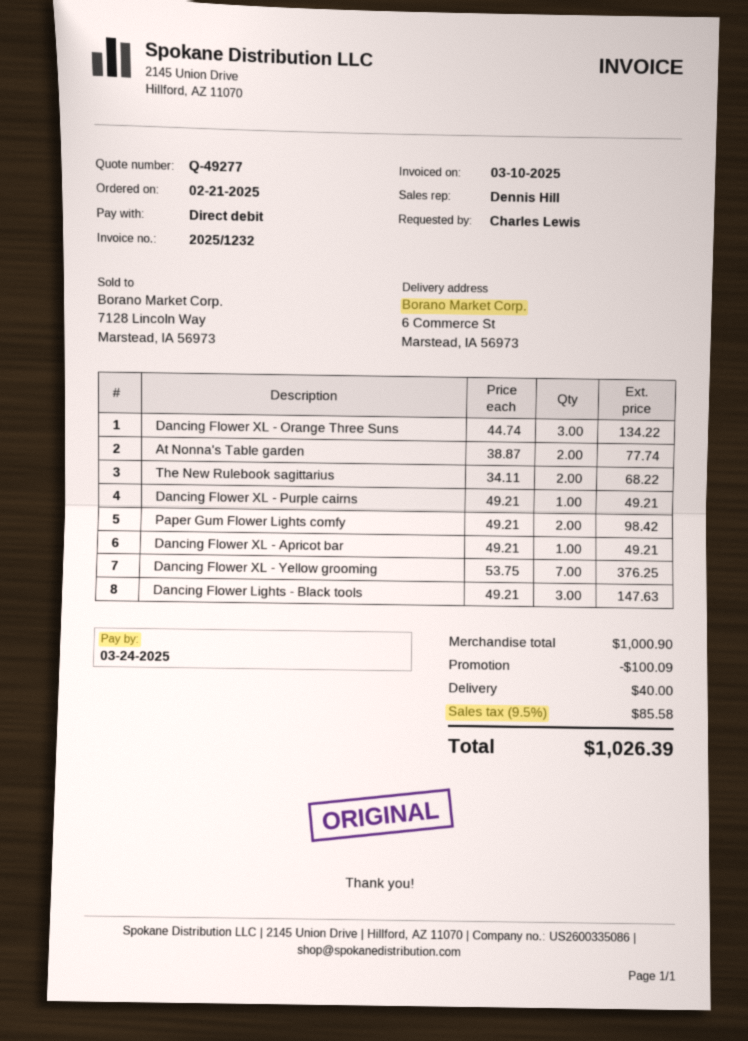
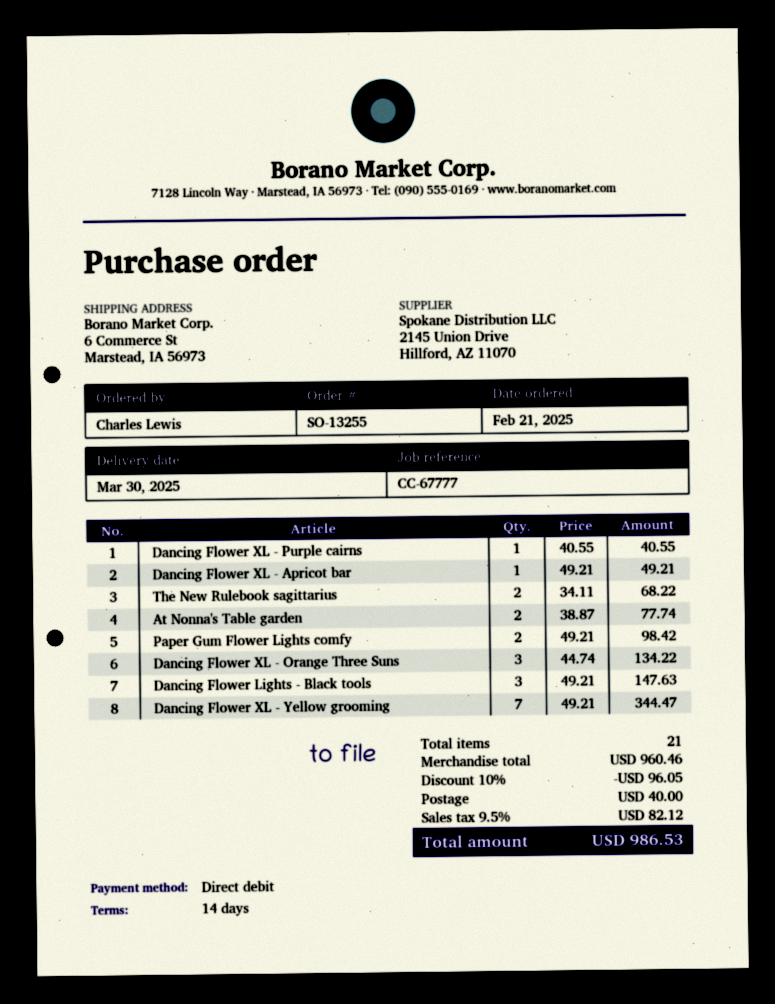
Dancing Flower XL - Purple cairns: 1 x 49.21 = 49.21 -> 1 x 40.55 = 40.55
Dancing Flower XL - Yellow grooming: 7 x 53.75 = 376.25 -> 7 x 49.21 = 344.47
subtotal: 1000.90 -> 960.46
discount: 100.09 -> 96.05
tax: 9.5% = 85.58 -> 9.5% = 82.12
total: 1026.39 -> 986.53

